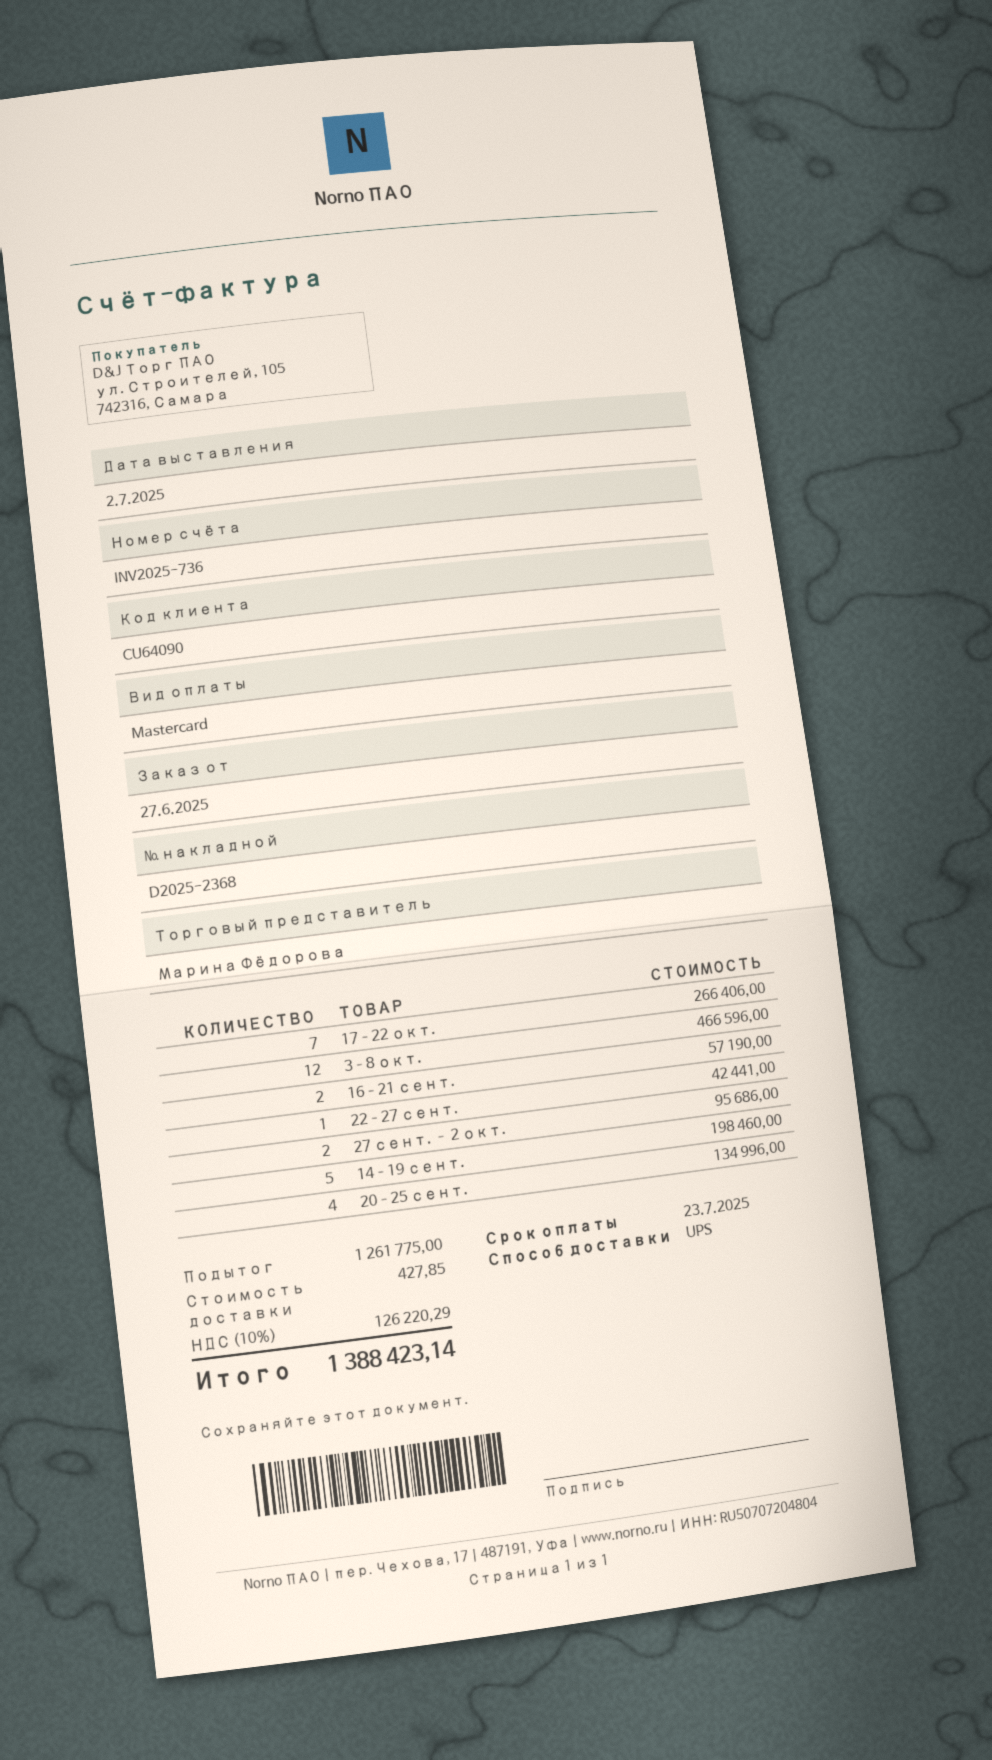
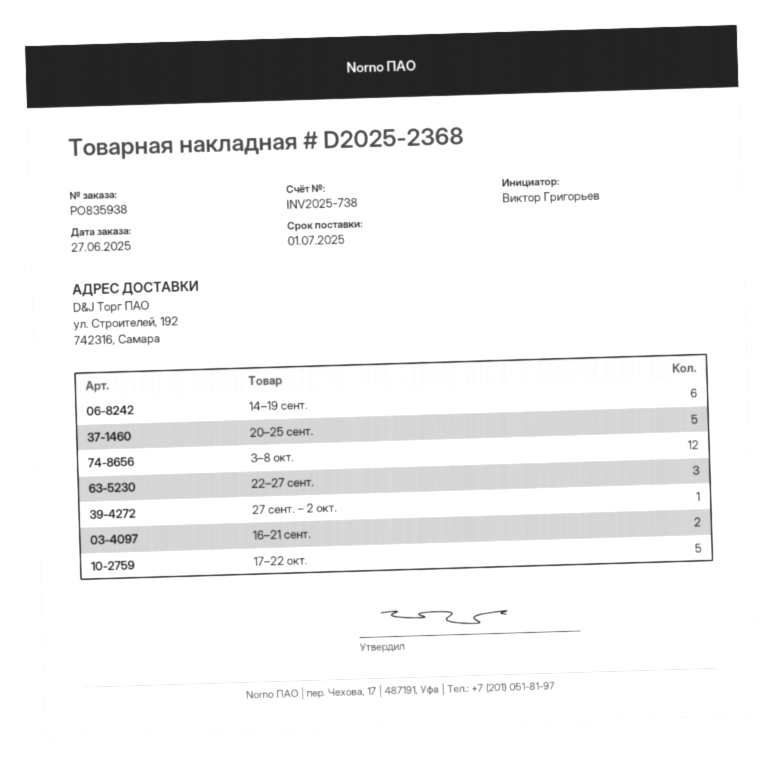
invoice number: INV2025-736 -> INV2025-738
17–22 окт.: 7 -> 5
22–27 сент.: 1 -> 3
27 сент. – 2 окт.: 2 -> 1
14–19 сент.: 5 -> 6
20–25 сент.: 4 -> 5

